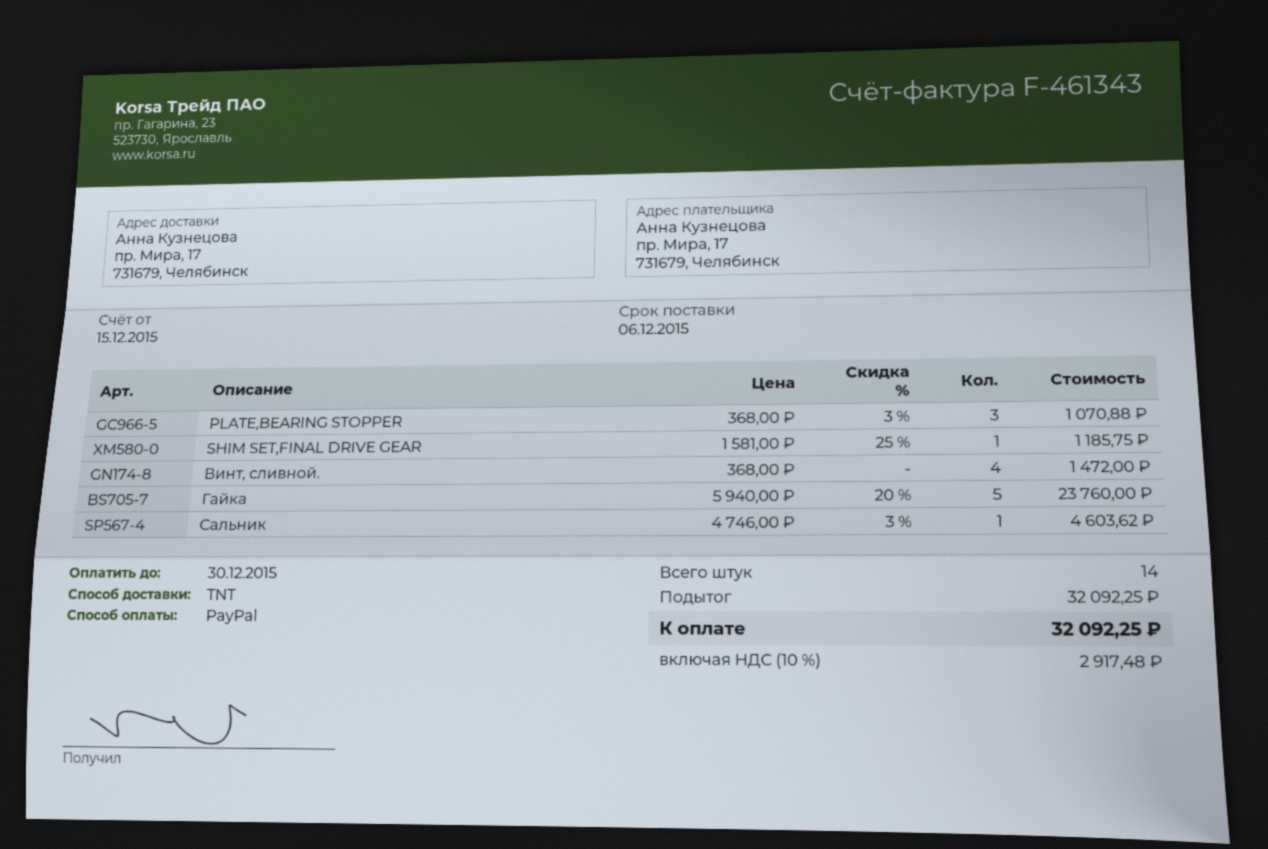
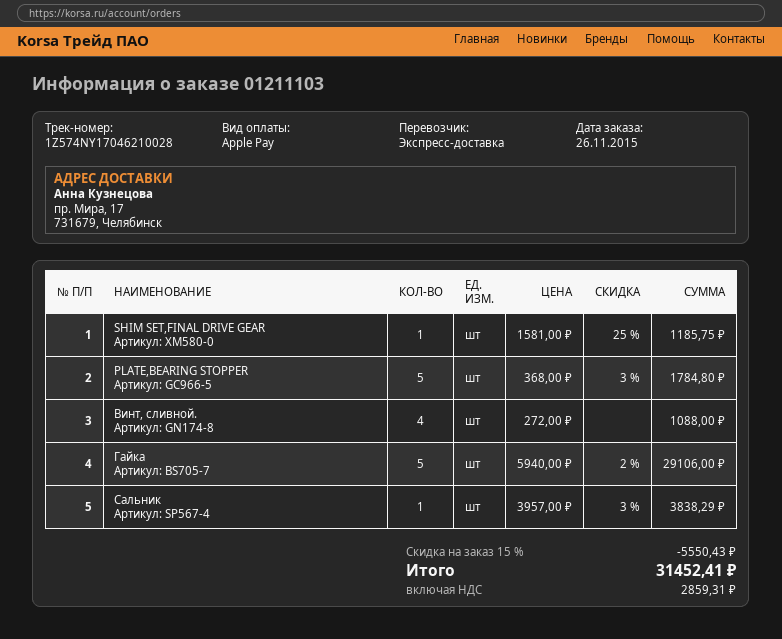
payment method: PayPal -> Apple Pay
shipping method: TNT -> express
PLATE,BEARING STOPPER: 3 x 368.00 - 3% = 1070.88 -> 5 x 368.00 - 3% = 1784.80
Винт, сливной.: 4 x 368.00 = 1472.00 -> 4 x 272.00 = 1088.00
Гайка: 5 x 5940.00 - 20% = 23760.00 -> 5 x 5940.00 - 2% = 29106.00
Сальник: 1 x 4746.00 - 3% = 4603.62 -> 1 x 3957.00 - 3% = 3838.29
discount: none -> 15% = 5550.43
tax: 2917.48 -> 2859.31
total: 32092.25 -> 31452.41

